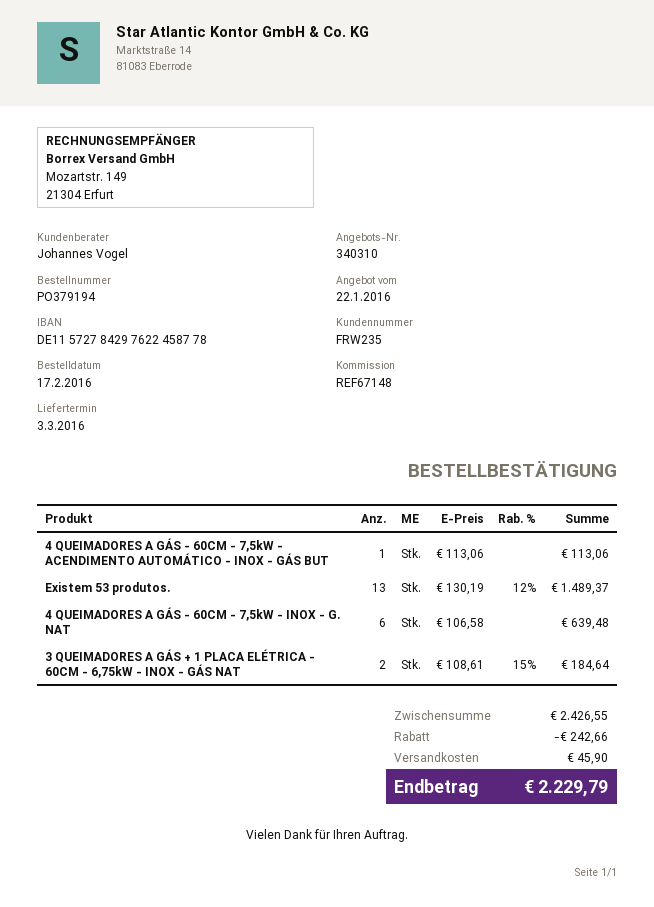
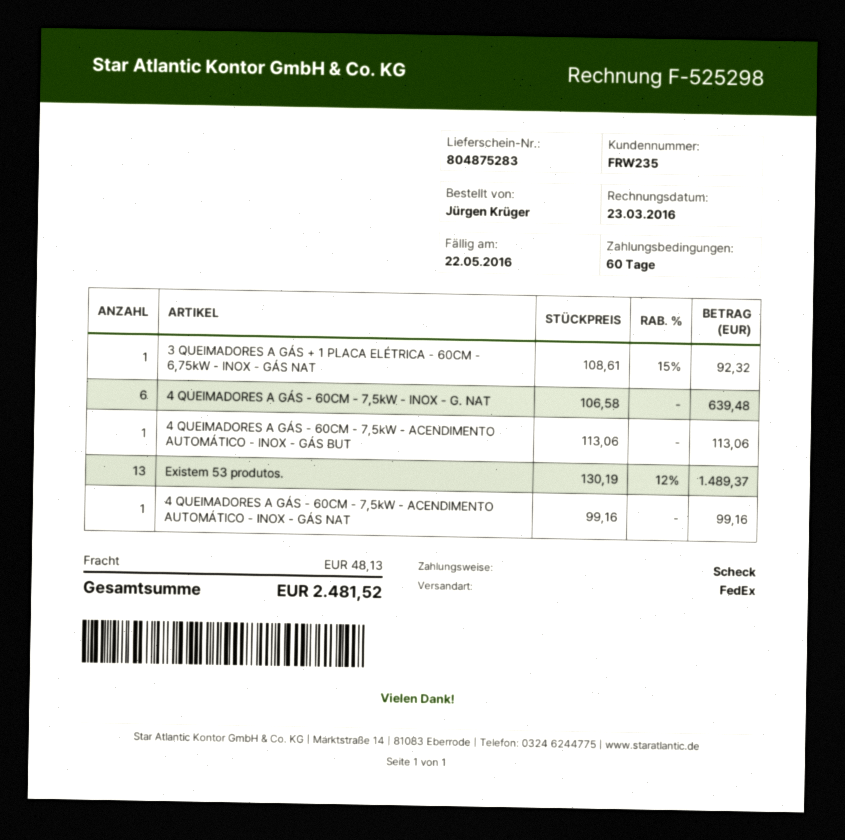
3 QUEIMADORES A GÁS + 1 PLACA ELÉTRICA - 60CM - 6,75kW - INOX - GÁS NAT: 2 x 108.61 - 15% = 184.64 -> 1 x 108.61 - 15% = 92.32
4 QUEIMADORES A GÁS - 60CM - 7,5kW - ACENDIMENTO AUTOMÁTICO - INOX - GÁS NAT: none -> 1 x 99.16 = 99.16
discount: 242.66 -> none
shipping: 45.90 -> 48.13
total: 2229.79 -> 2481.52

